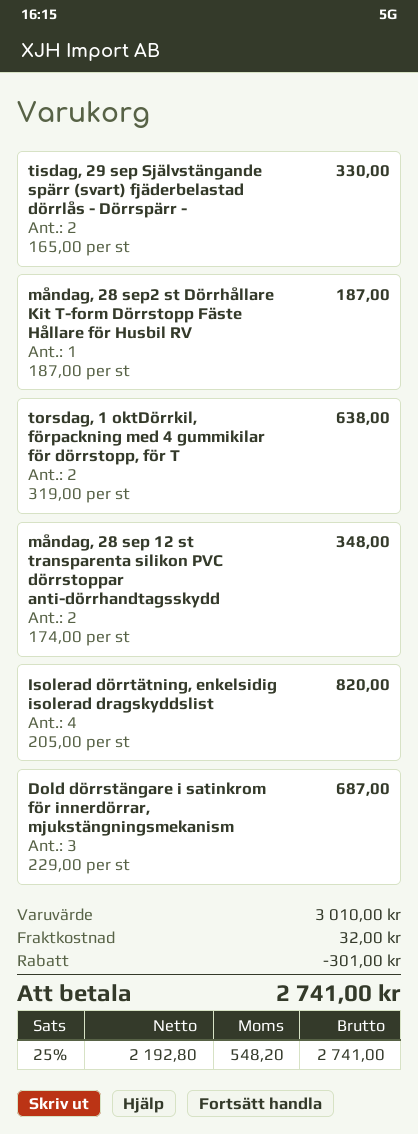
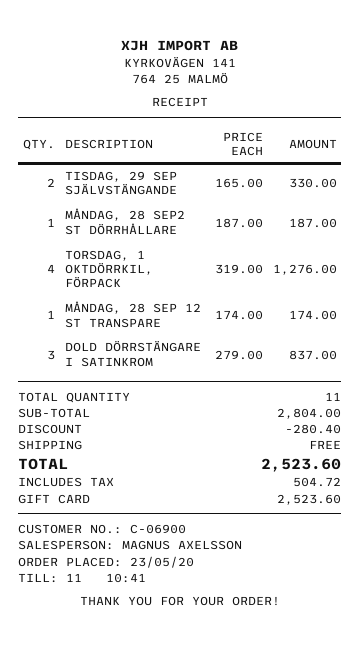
torsdag, 1 oktDörrkil, förpackning med 4 gummikilar för dörrstopp, för T: 2 x 319.00 = 638.00 -> 4 x 319.00 = 1276.00
måndag, 28 sep 12 st transparenta silikon PVC dörrstoppar anti-dörrhandtagsskydd: 2 x 174.00 = 348.00 -> 1 x 174.00 = 174.00
Isolerad dörrtätning, enkelsidig isolerad dragskyddslist: 4 x 205.00 = 820.00 -> none
Dold dörrstängare i satinkrom för innerdörrar, mjukstängningsmekanism: 3 x 229.00 = 687.00 -> 3 x 279.00 = 837.00
subtotal: 3010.00 -> 2804.00
discount: 301.00 -> 280.40
shipping: 32.00 -> 0.00
tax: 548.20 -> 504.72
total: 2741.00 -> 2523.60

